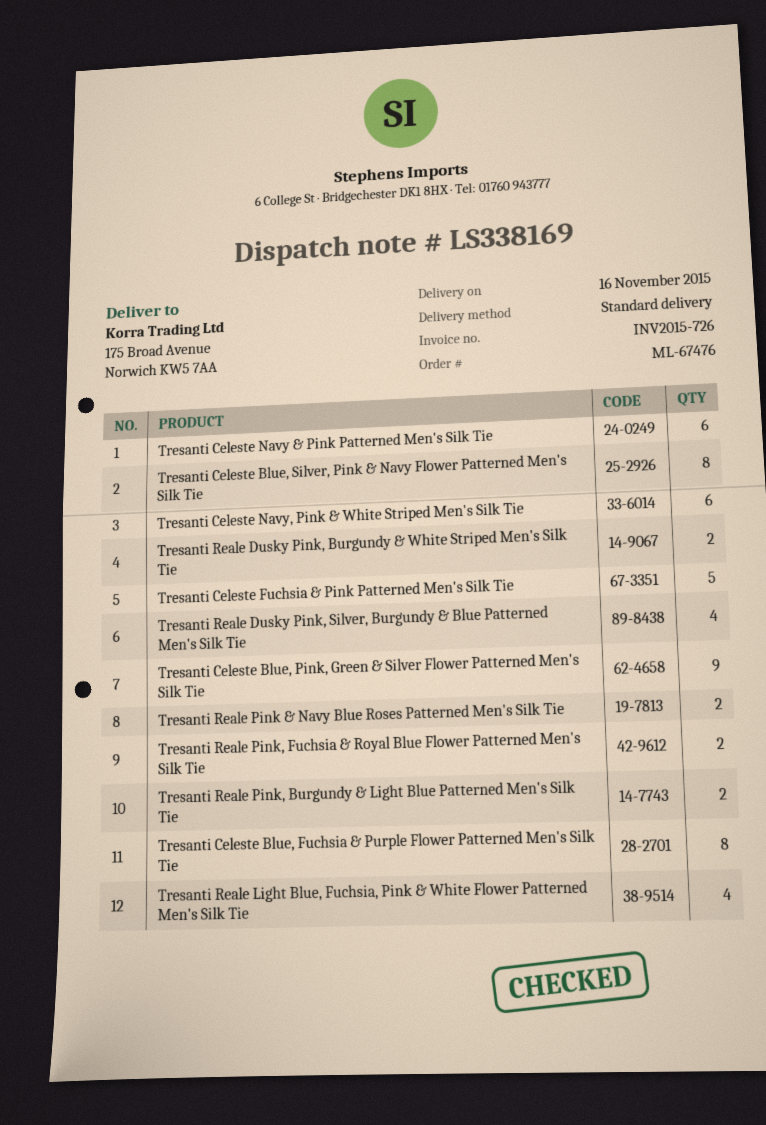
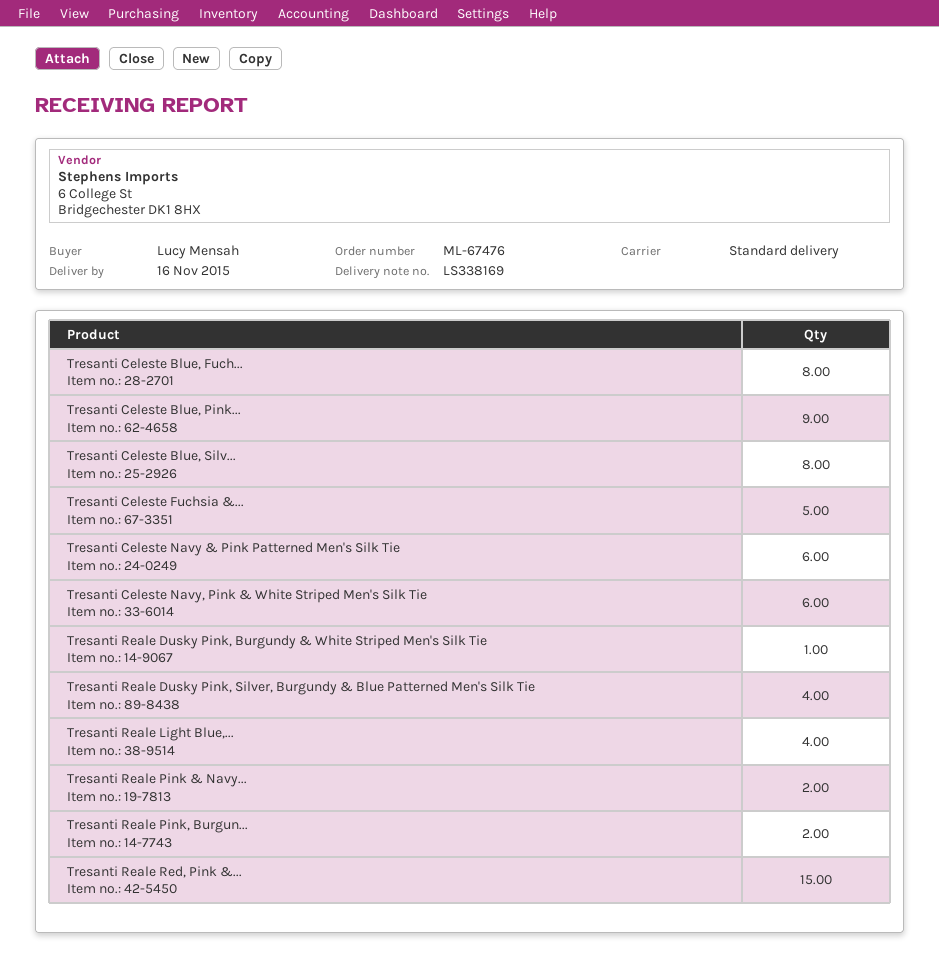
Tresanti Reale Dusky Pink, Burgundy & White Striped Men's Silk Tie: 2 -> 1
Tresanti Reale Pink, Fuchsia & Royal Blue Flower Patterned Men's Silk Tie: 2 -> none
Tresanti Reale Red, Pink &...: none -> 15

